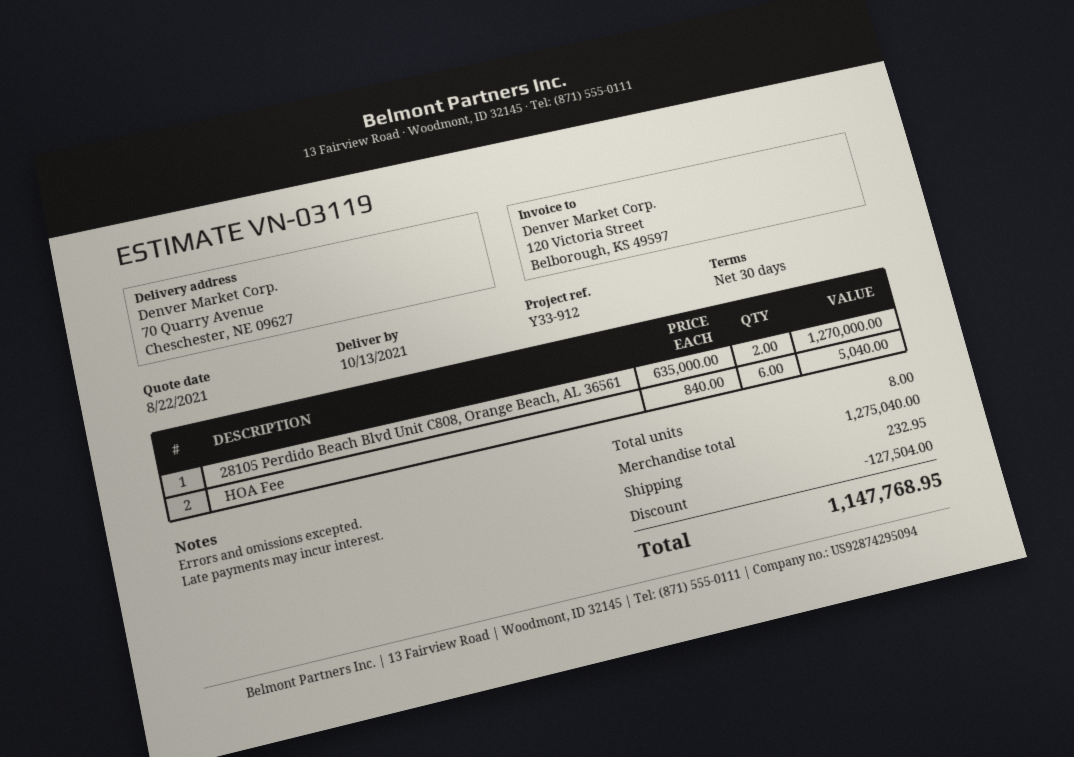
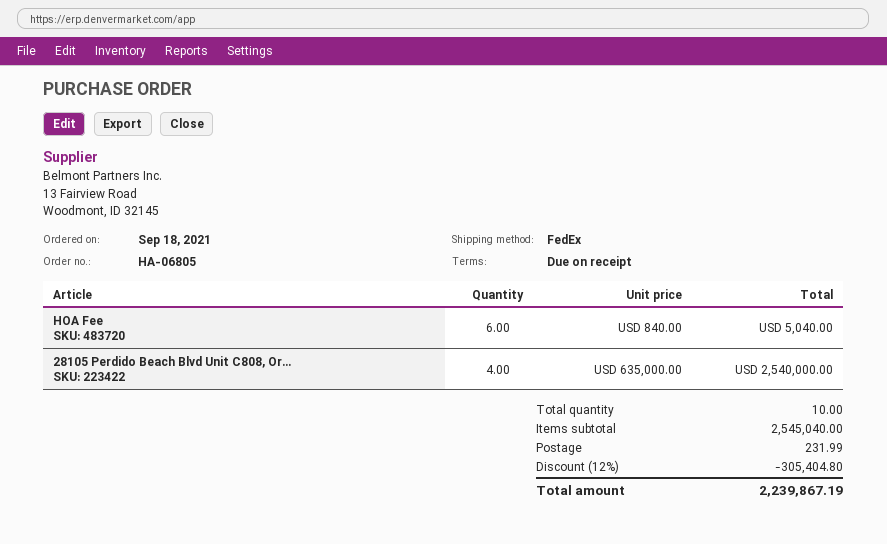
payment terms: 30 days -> on receipt
28105 Perdido Beach Blvd Unit C808, Orange Beach, AL 36561: 2 x 635000.00 = 1270000.00 -> 4 x 635000.00 = 2540000.00
total quantity: 8 -> 10
subtotal: 1275040.00 -> 2545040.00
discount: 127504.00 -> 305404.80
shipping: 232.95 -> 231.99
total: 1147768.95 -> 2239867.19

